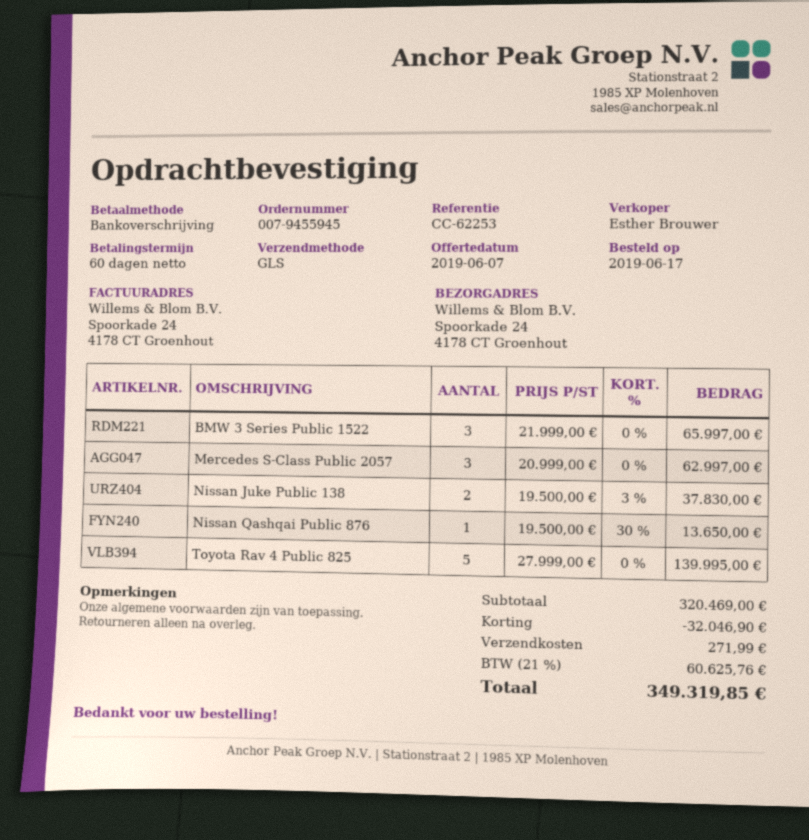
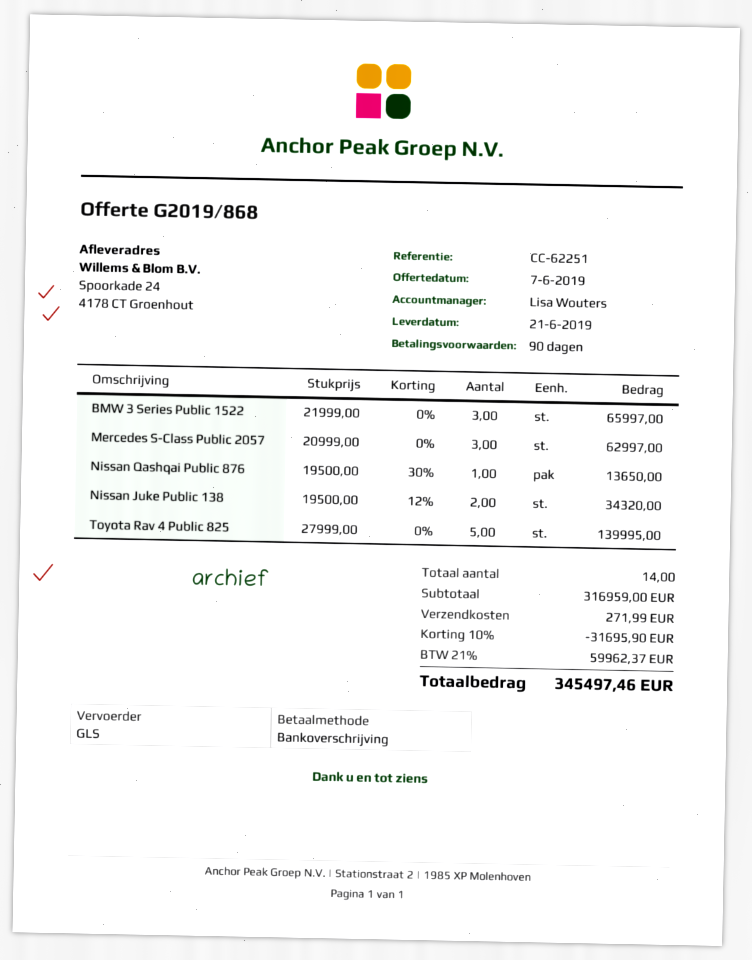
payment terms: 60 days -> 90 days
reference: CC-62253 -> CC-62251
sales rep: Esther Brouwer -> Lisa Wouters
Nissan Juke Public 138: 2 x 19500.00 - 3% = 37830.00 -> 2 x 19500.00 - 12% = 34320.00
subtotal: 320469.00 -> 316959.00
discount: 32046.90 -> 31695.90
tax: 21% = 60625.76 -> 21% = 59962.37
total: 349319.85 -> 345497.46

